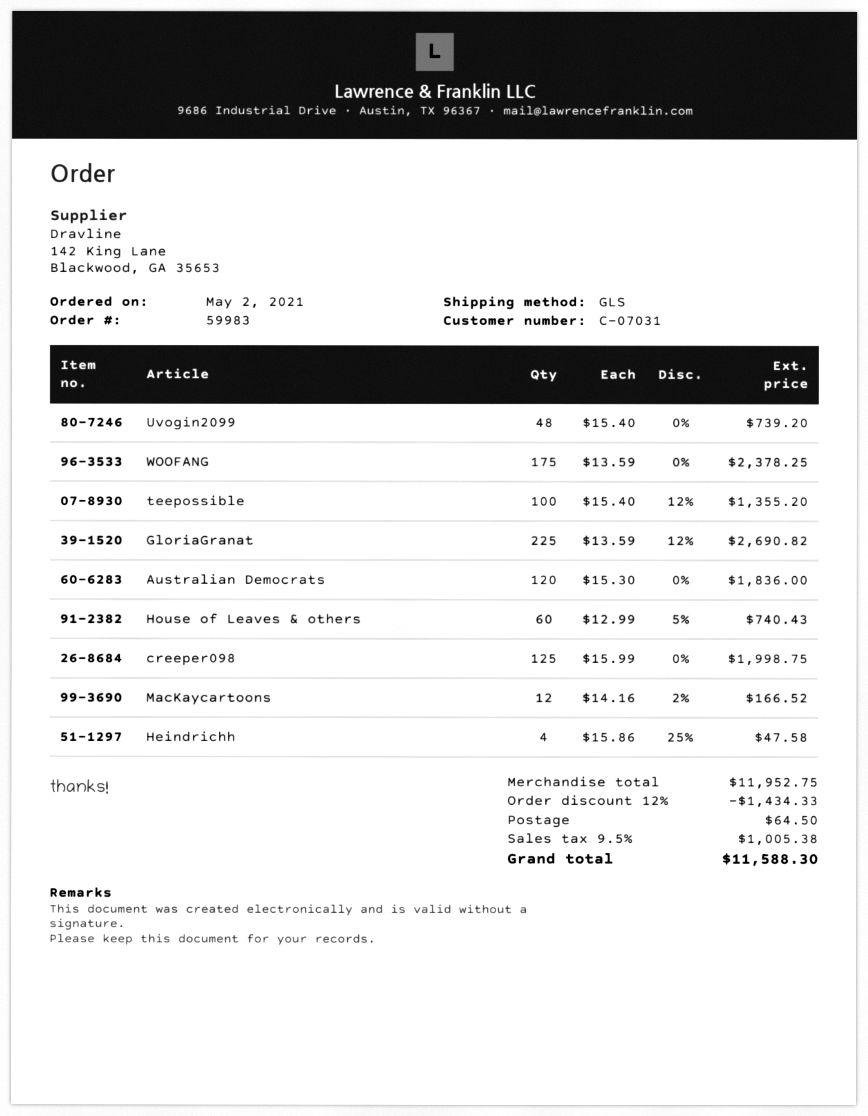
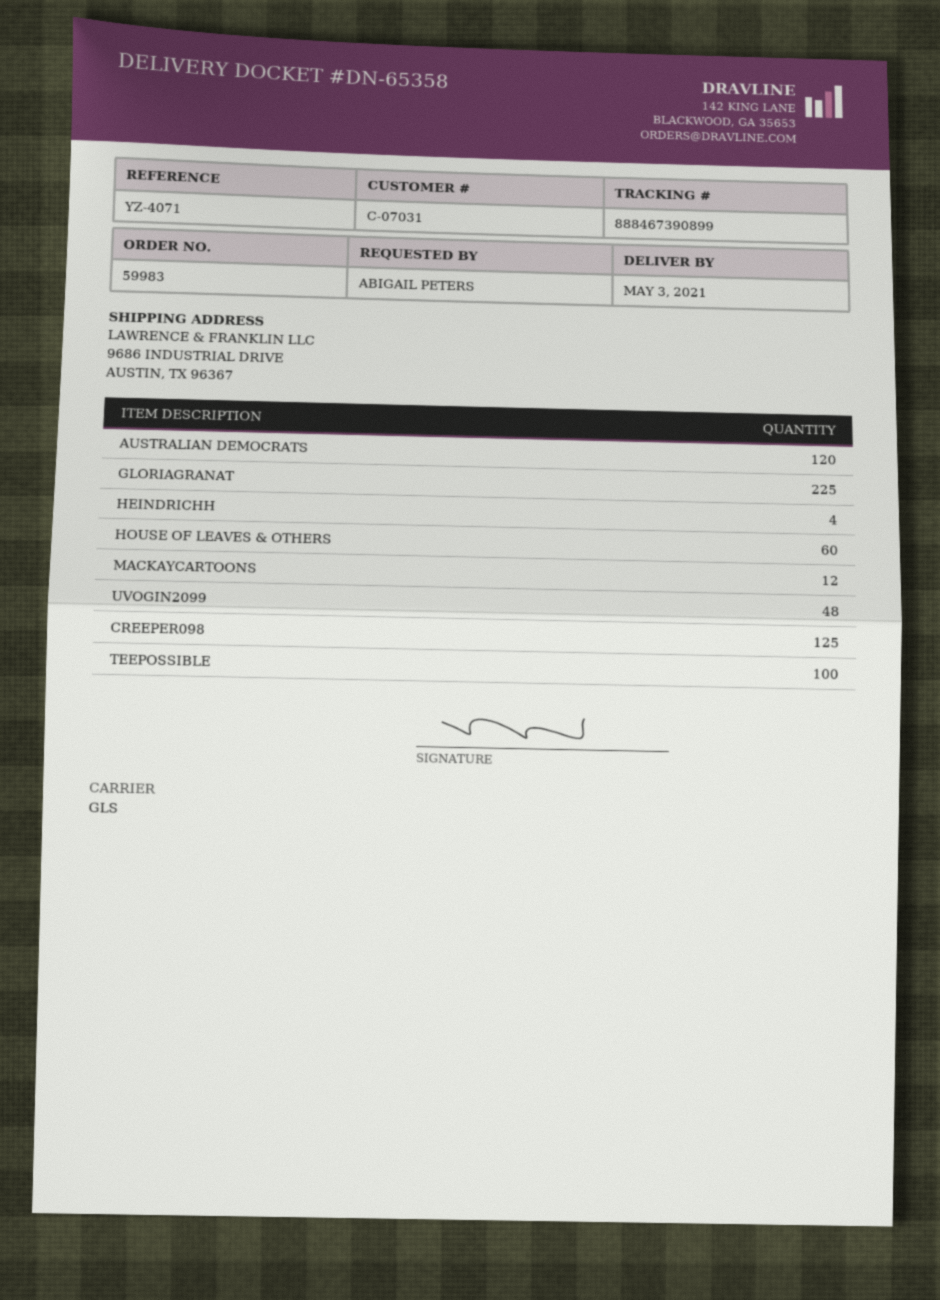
WOOFANG: 175 -> none

